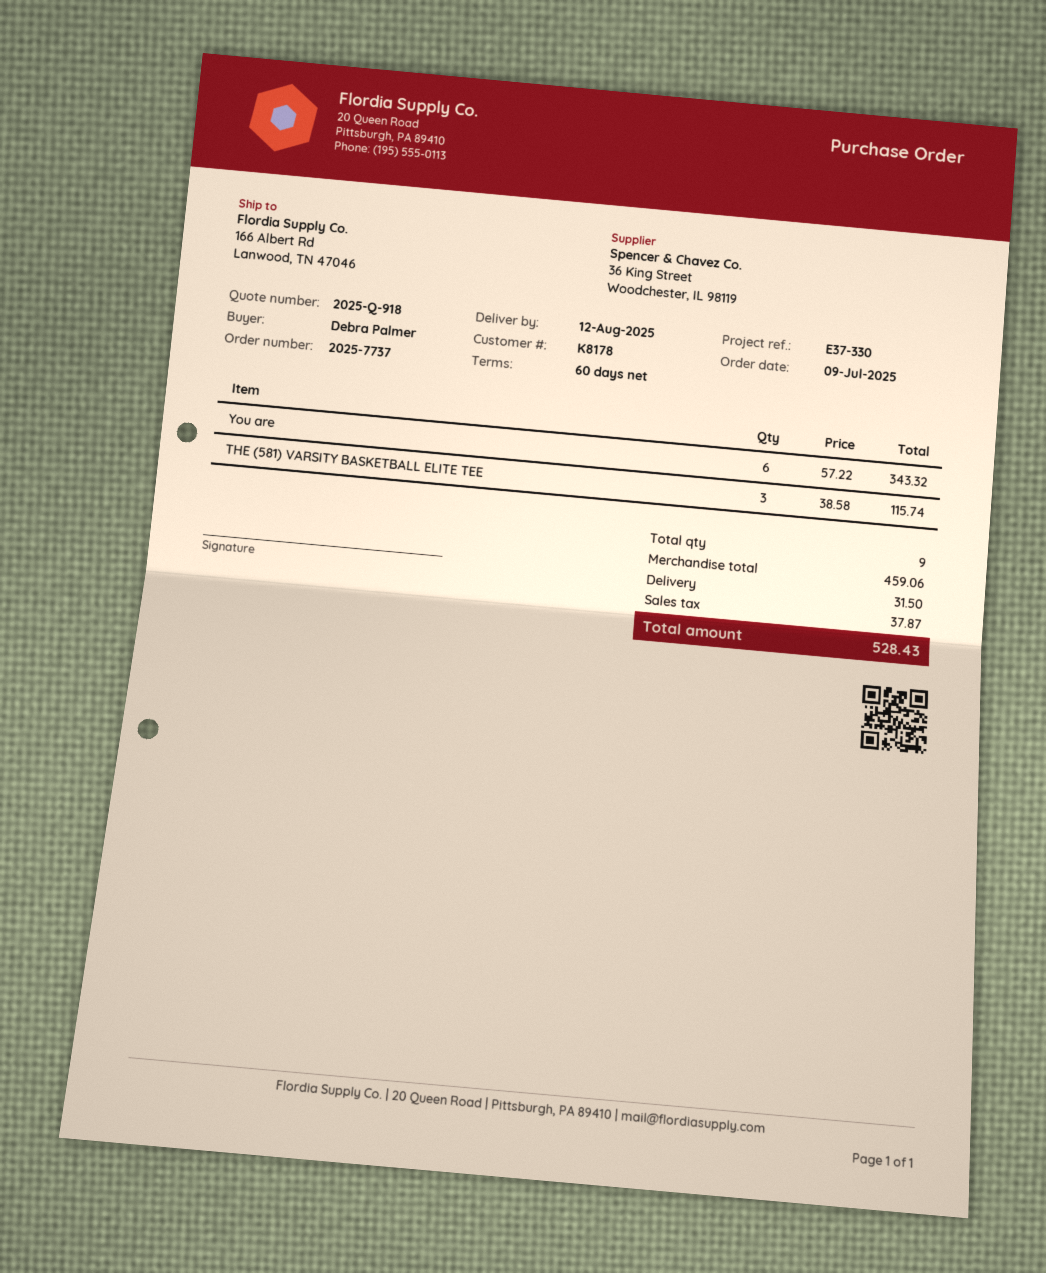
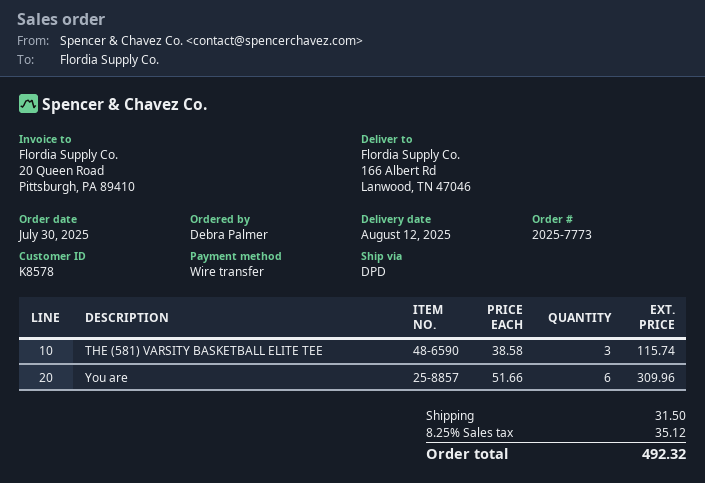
order number: 2025-7737 -> 2025-7773
order date: 2025-07-09 -> 2025-07-30
customer number: K8178 -> K8578
You are: 6 x 57.22 = 343.32 -> 6 x 51.66 = 309.96
tax: 37.87 -> 35.12
total: 528.43 -> 492.32

